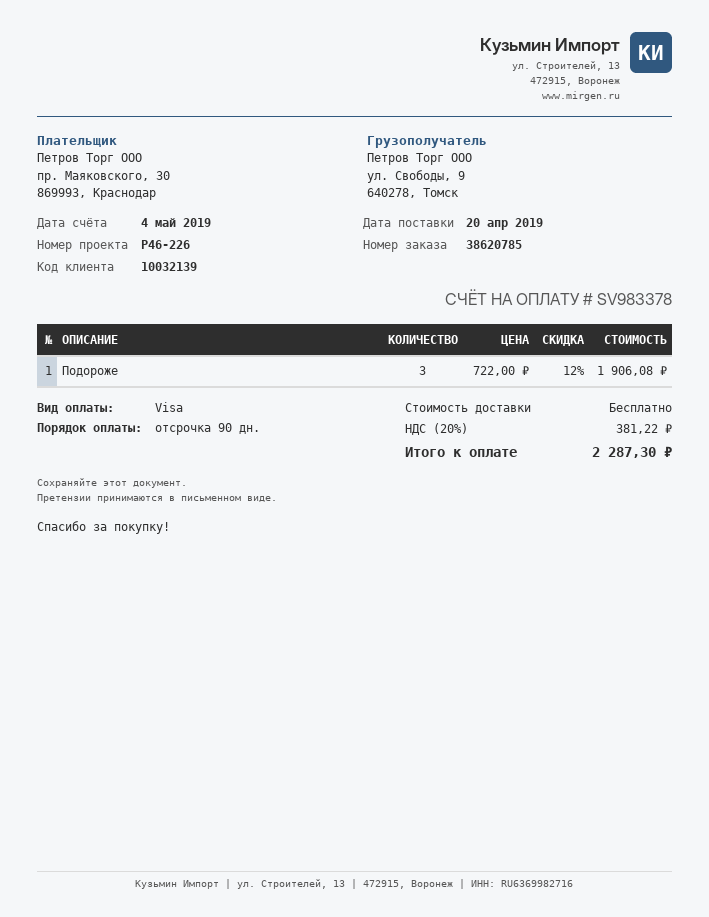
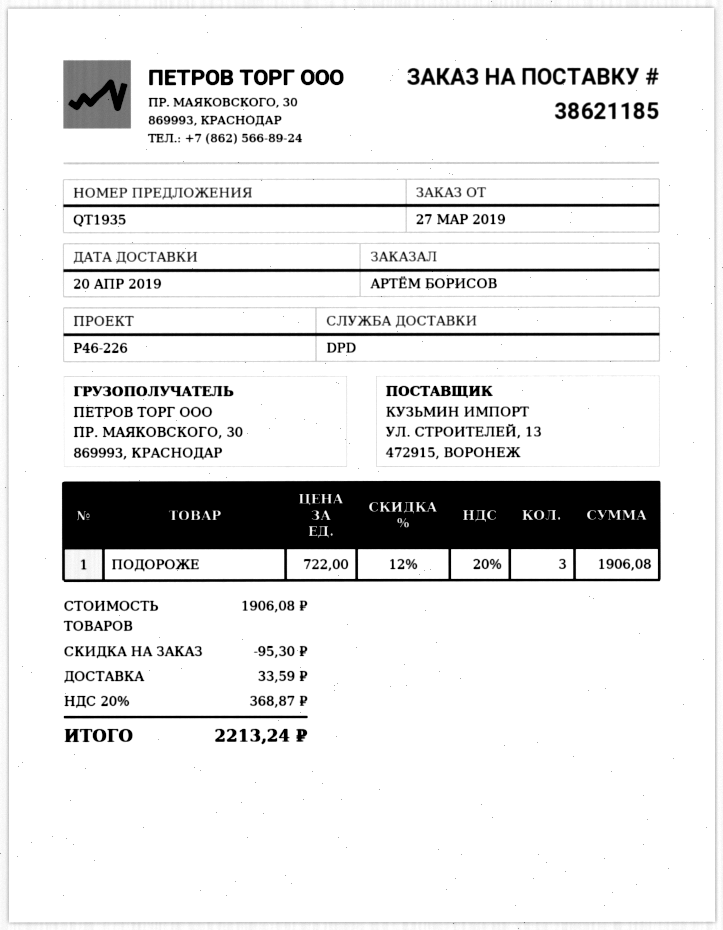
order number: 38620785 -> 38621185
ship to: ул. Свободы, 9, 640278, Томск -> ПР. МАЯКОВСКОГО, 30, 869993, КРАСНОДАР
discount: none -> 95.30
shipping: 0.00 -> 33.59
tax: 20% = 381.22 -> 20% = 368.87
total: 2287.30 -> 2213.24

